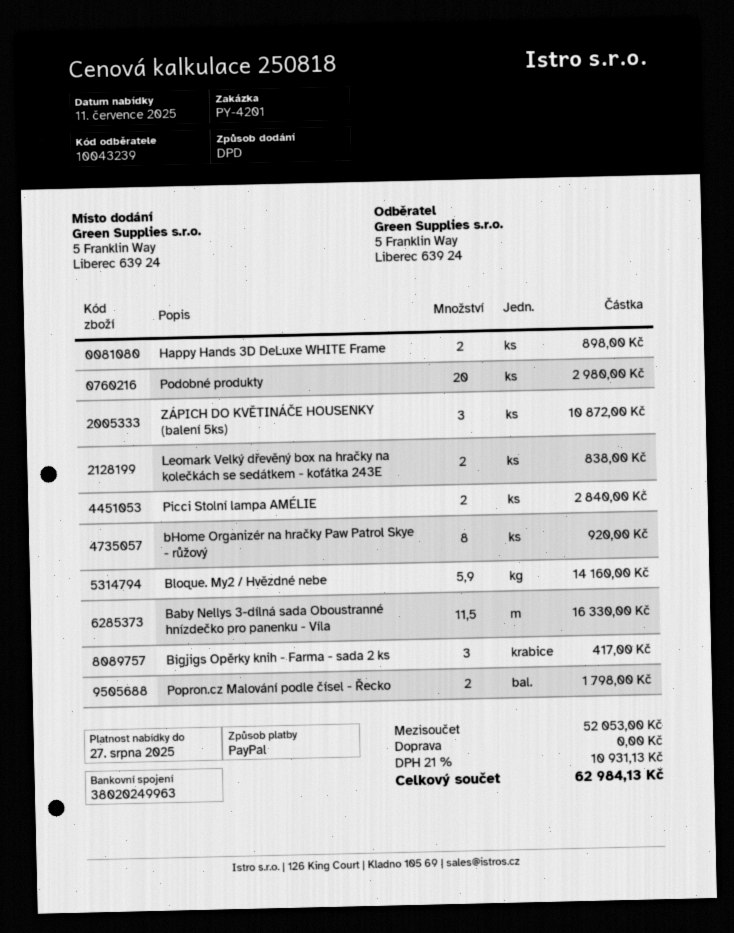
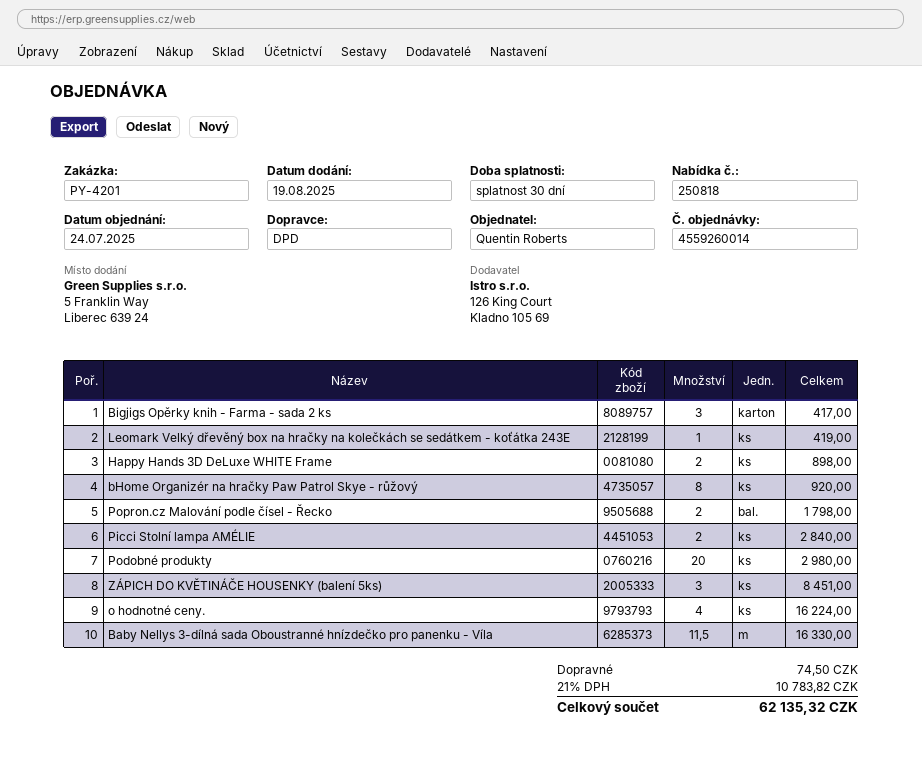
ZÁPICH DO KVĚTINÁČE HOUSENKY (balení 5ks): 3 for 10872.00 -> 3 for 8451.00
Leomark Velký dřevěný box na hračky na kolečkách se sedátkem - koťátka 243E: 2 for 838.00 -> 1 for 419.00
Bloque. My2 / Hvězdné nebe: 5.9 for 14160.00 -> none
o hodnotné ceny.: none -> 4 for 16224.00
shipping: 0.00 -> 74.50
tax: 21% = 10931.13 -> 21% = 10783.82
total: 62984.13 -> 62135.32

